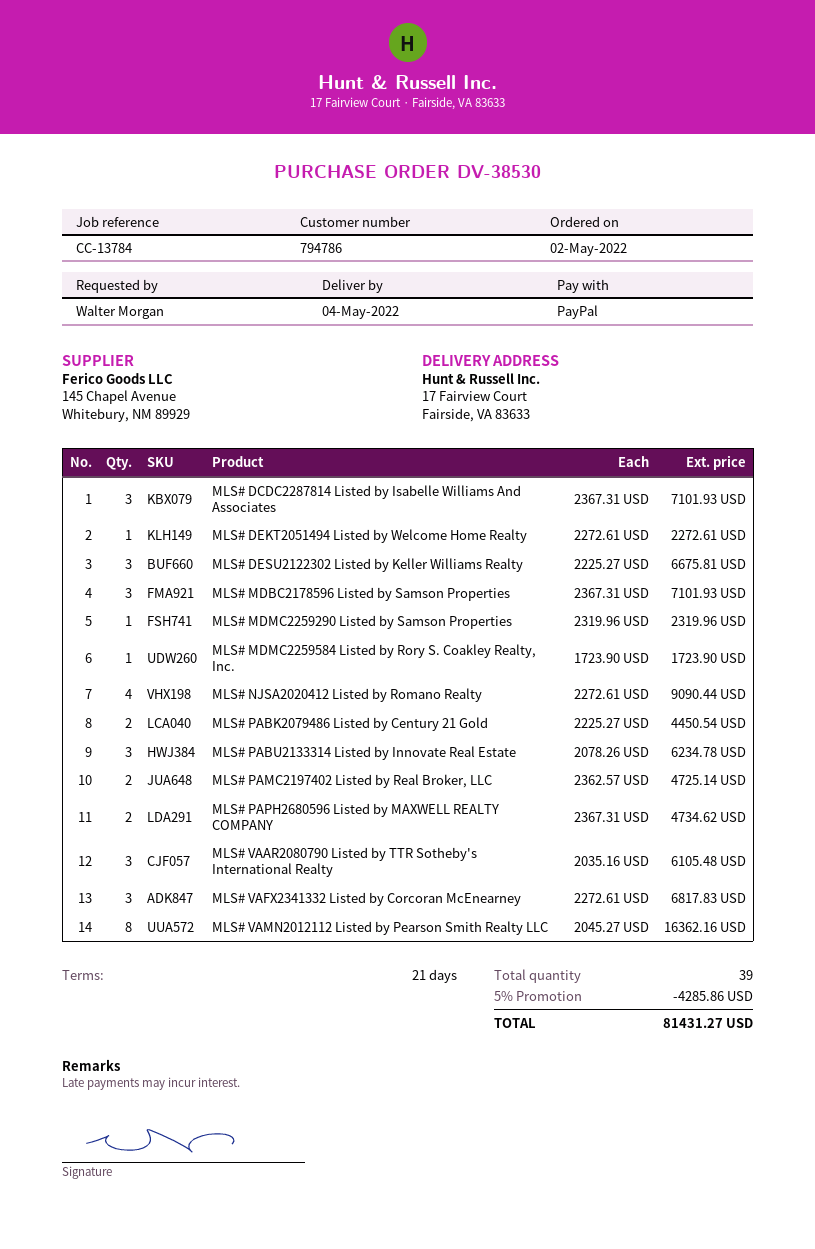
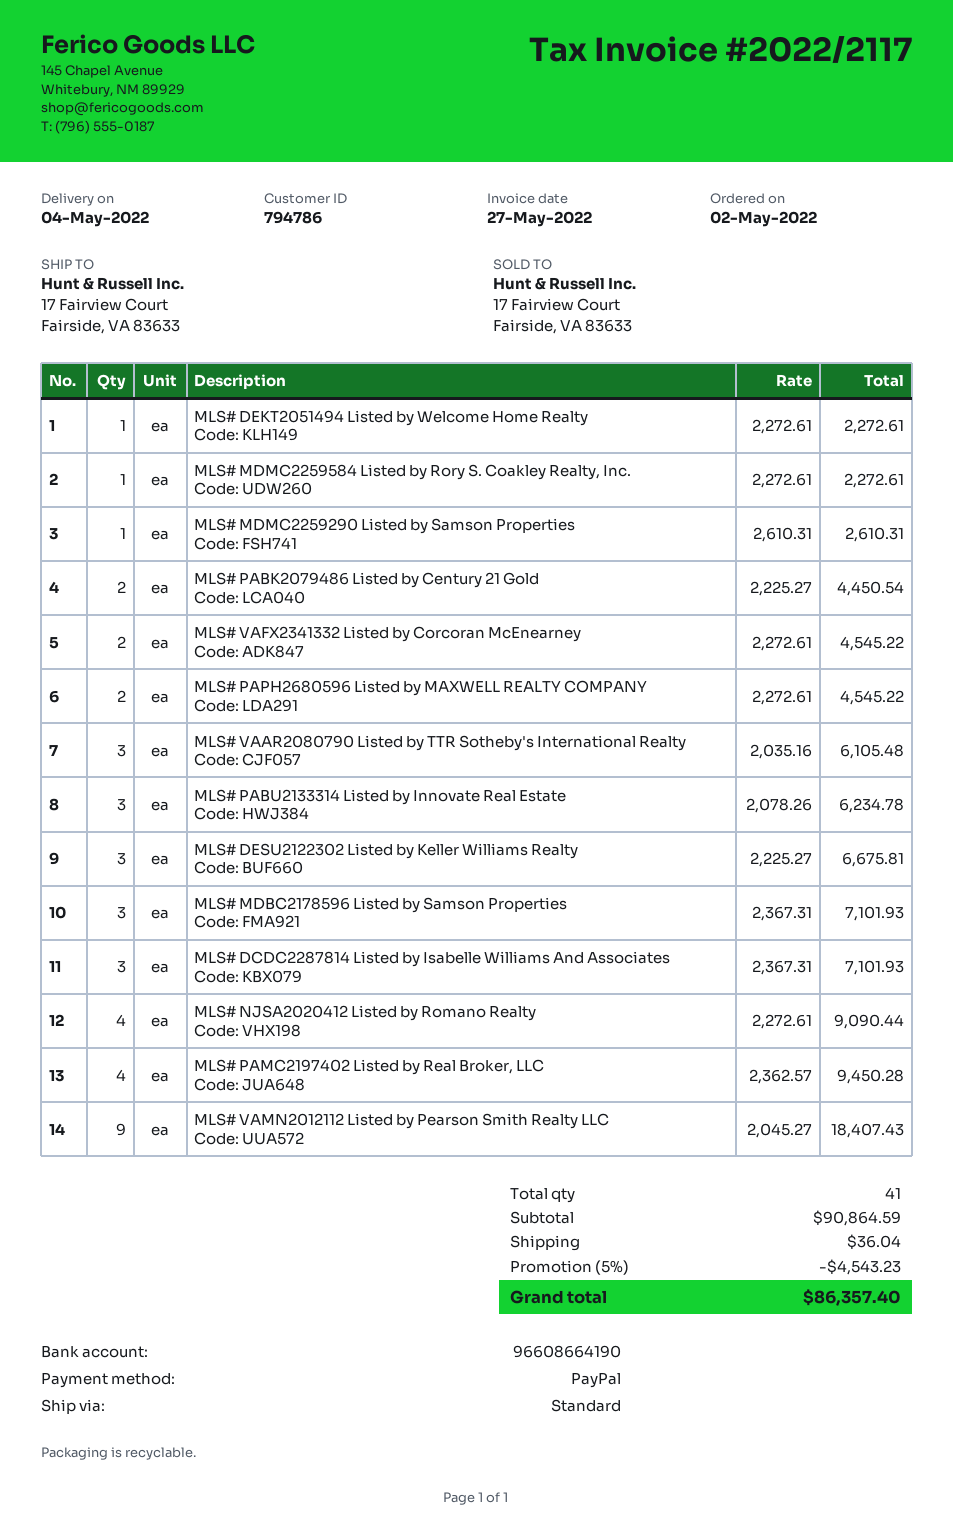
MLS# MDMC2259290 Listed by Samson Properties: 1 x 2319.96 = 2319.96 -> 1 x 2610.31 = 2610.31
MLS# MDMC2259584 Listed by Rory S. Coakley Realty, Inc.: 1 x 1723.90 = 1723.90 -> 1 x 2272.61 = 2272.61
MLS# PAMC2197402 Listed by Real Broker, LLC: 2 x 2362.57 = 4725.14 -> 4 x 2362.57 = 9450.28
MLS# PAPH2680596 Listed by MAXWELL REALTY COMPANY: 2 x 2367.31 = 4734.62 -> 2 x 2272.61 = 4545.22
MLS# VAFX2341332 Listed by Corcoran McEnearney: 3 x 2272.61 = 6817.83 -> 2 x 2272.61 = 4545.22
MLS# VAMN2012112 Listed by Pearson Smith Realty LLC: 8 x 2045.27 = 16362.16 -> 9 x 2045.27 = 18407.43
total quantity: 39 -> 41
discount: 5% = 4285.86 -> 5% = 4543.23
shipping: none -> 36.04
total: 81431.27 -> 86357.40

